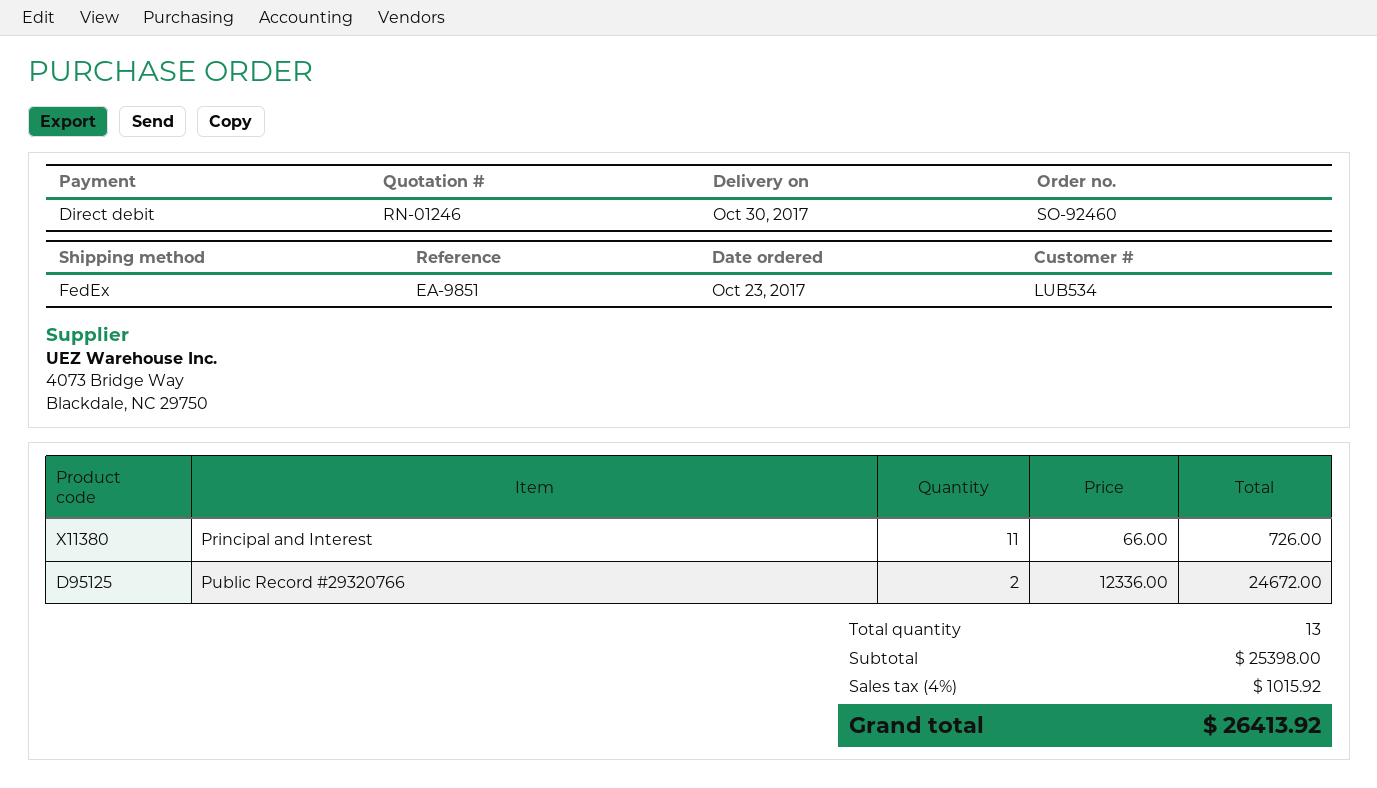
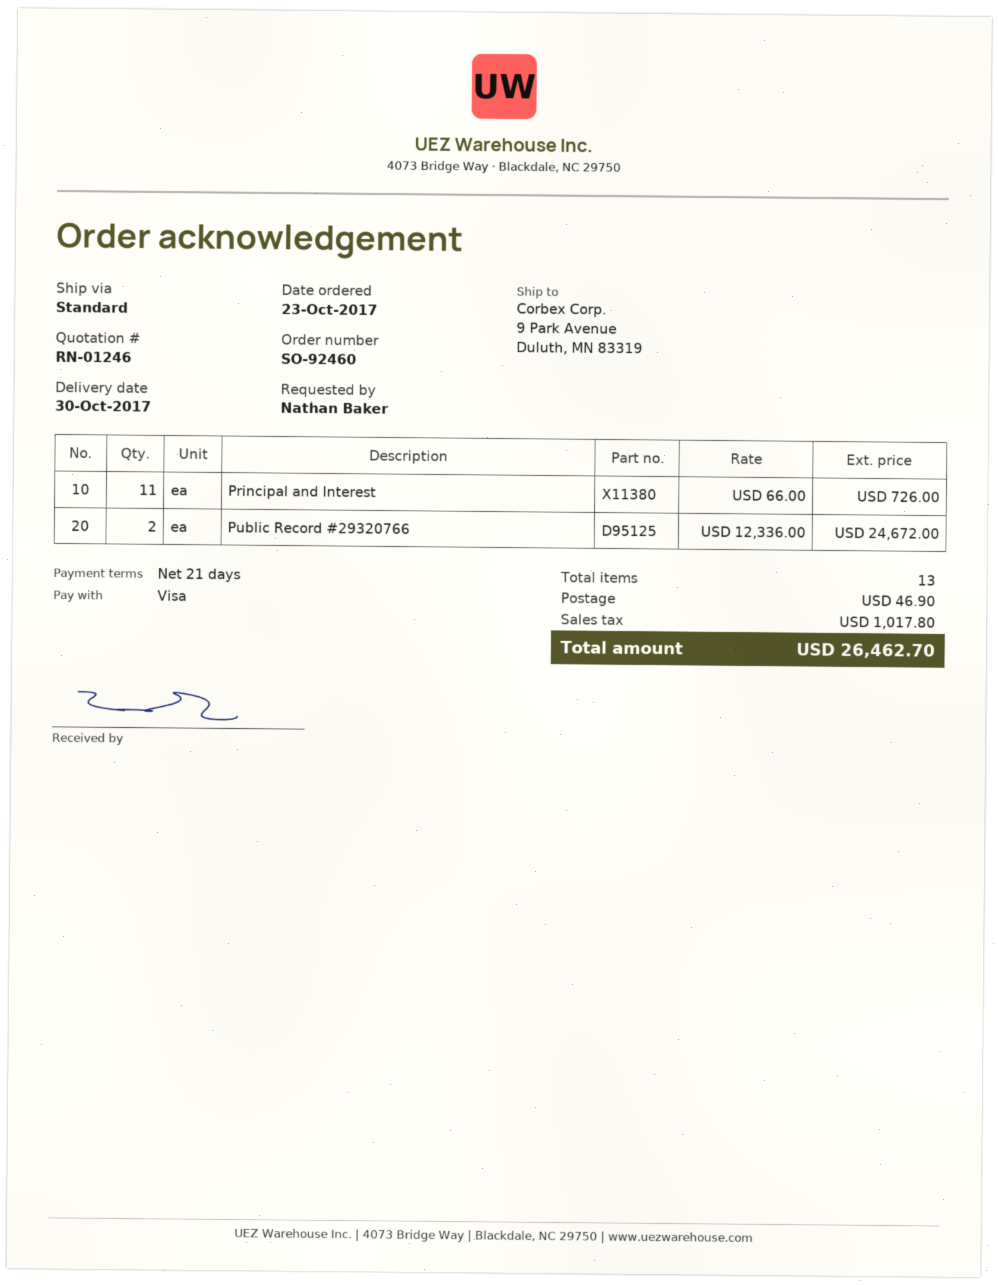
payment method: direct debit -> Visa
shipping method: FedEx -> standard
shipping: none -> 46.90
tax: 1015.92 -> 1017.80
total: 26413.92 -> 26462.70

